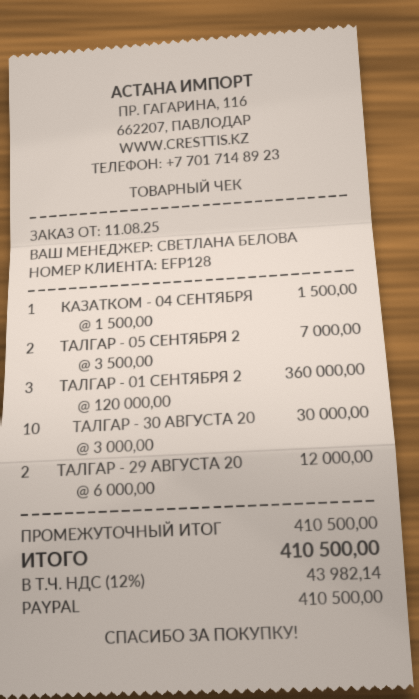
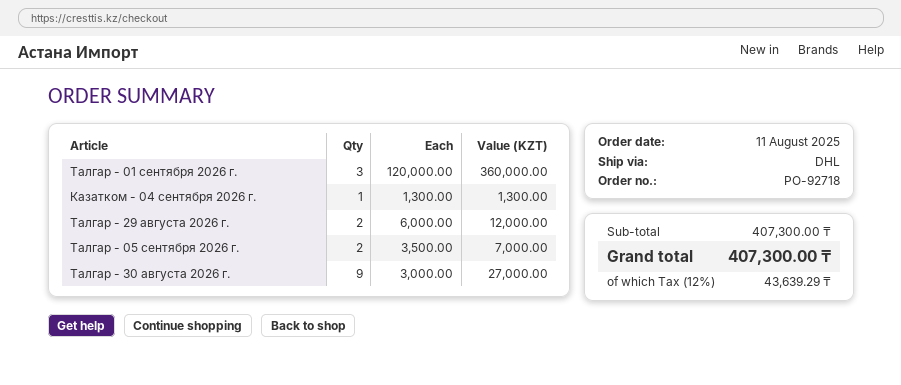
КАЗАТКОМ - 04 СЕНТЯБРЯ: 1 x 1500.00 = 1500.00 -> 1 x 1300.00 = 1300.00
ТАЛГАР - 30 АВГУСТА 20: 10 x 3000.00 = 30000.00 -> 9 x 3000.00 = 27000.00
subtotal: 410500.00 -> 407300.00
tax: 12% = 43982.14 -> 12% = 43639.29
total: 410500.00 -> 407300.00

